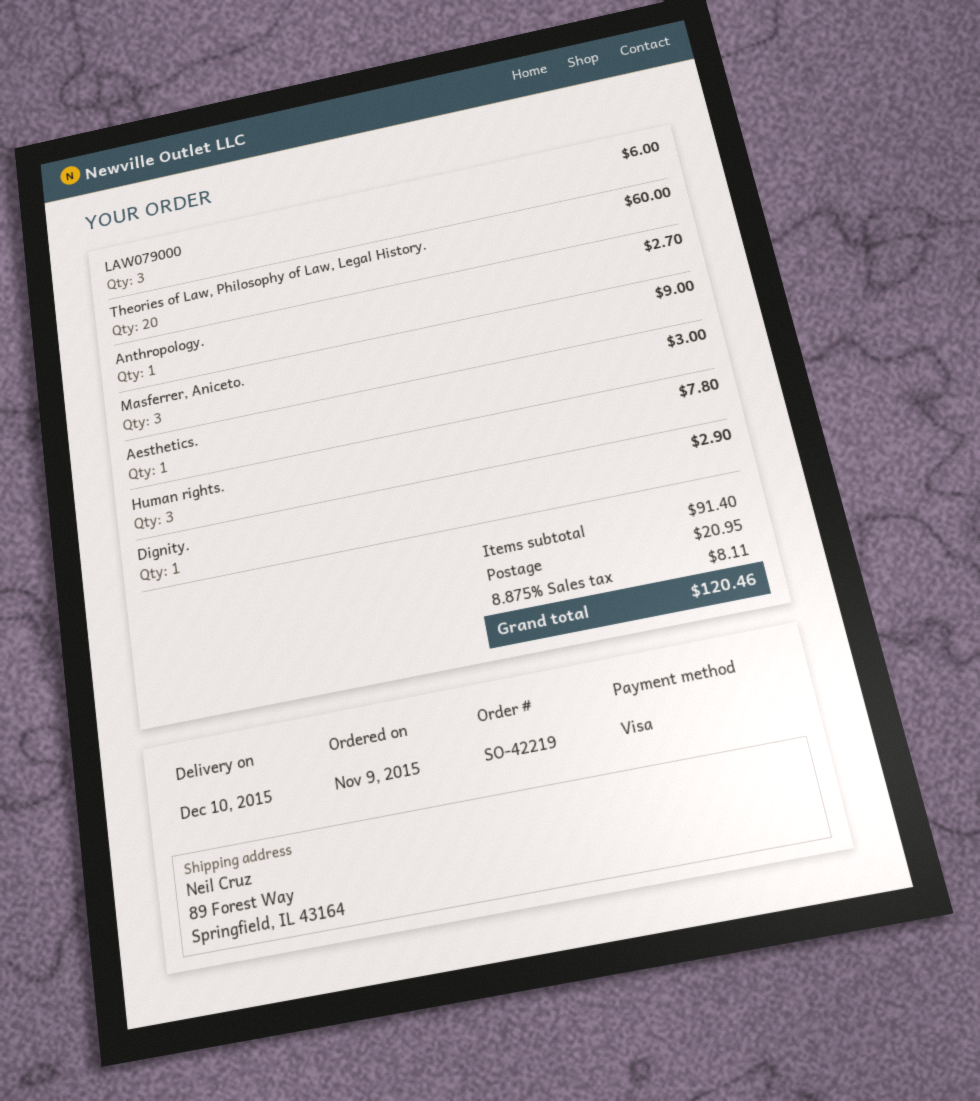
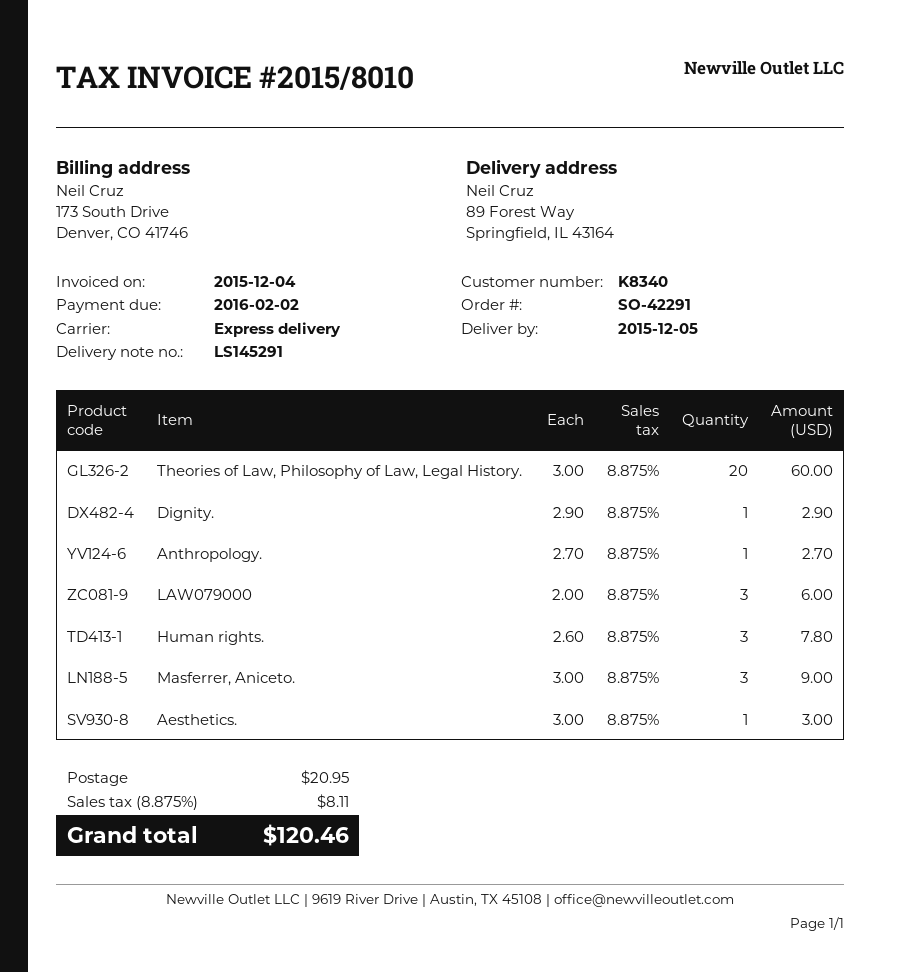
order number: SO-42219 -> SO-42291
delivery date: 2015-12-10 -> 2015-12-05

